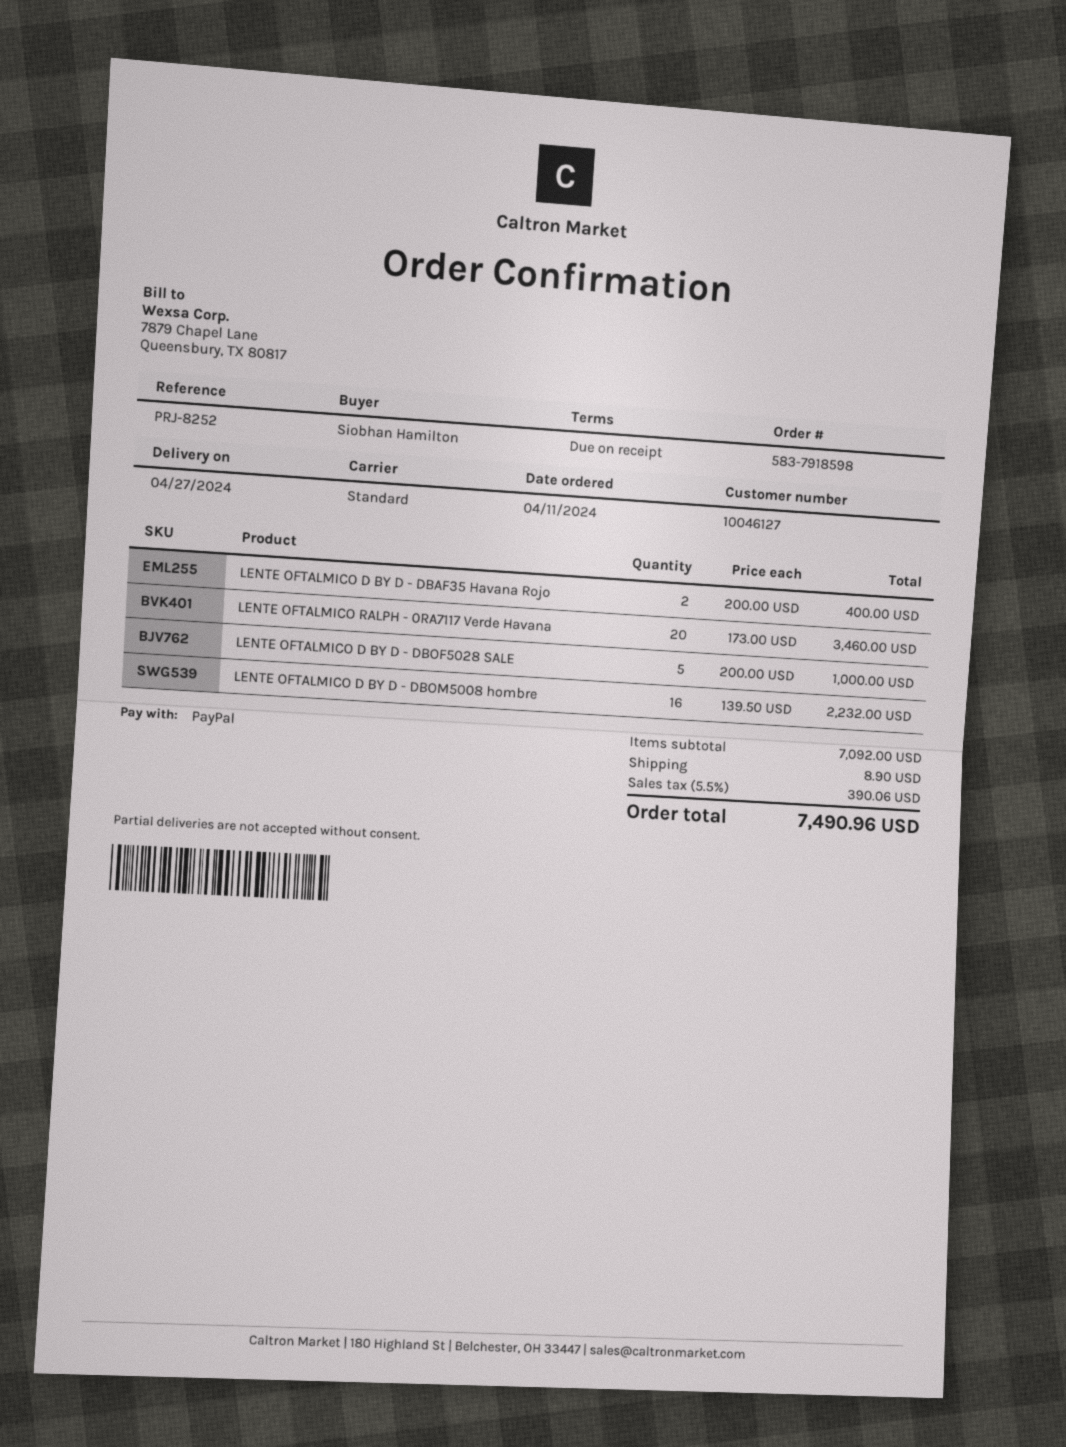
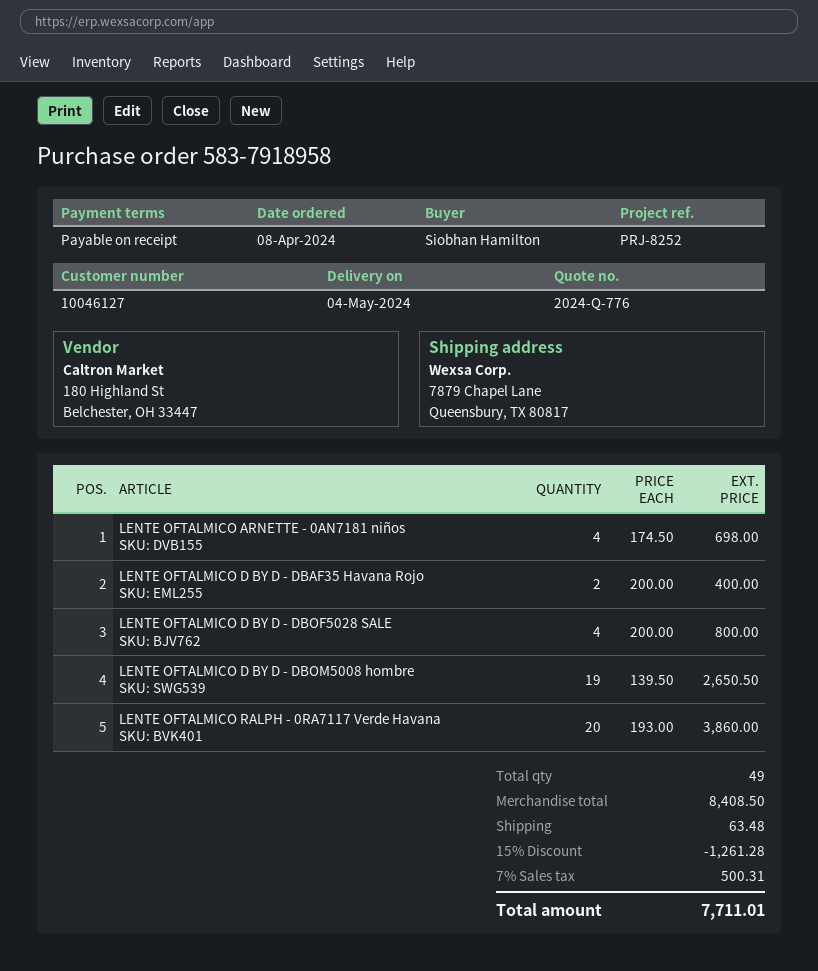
order number: 583-7918598 -> 583-7918958
order date: 2024-04-11 -> 2024-04-08
delivery date: 2024-04-27 -> 2024-05-04
LENTE OFTALMICO RALPH - 0RA7117 Verde Havana: 20 x 173.00 = 3460.00 -> 20 x 193.00 = 3860.00
LENTE OFTALMICO D BY D - DBOF5028 SALE: 5 x 200.00 = 1000.00 -> 4 x 200.00 = 800.00
LENTE OFTALMICO D BY D - DBOM5008 hombre: 16 x 139.50 = 2232.00 -> 19 x 139.50 = 2650.50
LENTE OFTALMICO ARNETTE - 0AN7181 niños: none -> 4 x 174.50 = 698.00
subtotal: 7092.00 -> 8408.50
discount: none -> 15% = 1261.28
shipping: 8.90 -> 63.48
tax: 5.5% = 390.06 -> 7% = 500.31
total: 7490.96 -> 7711.01

